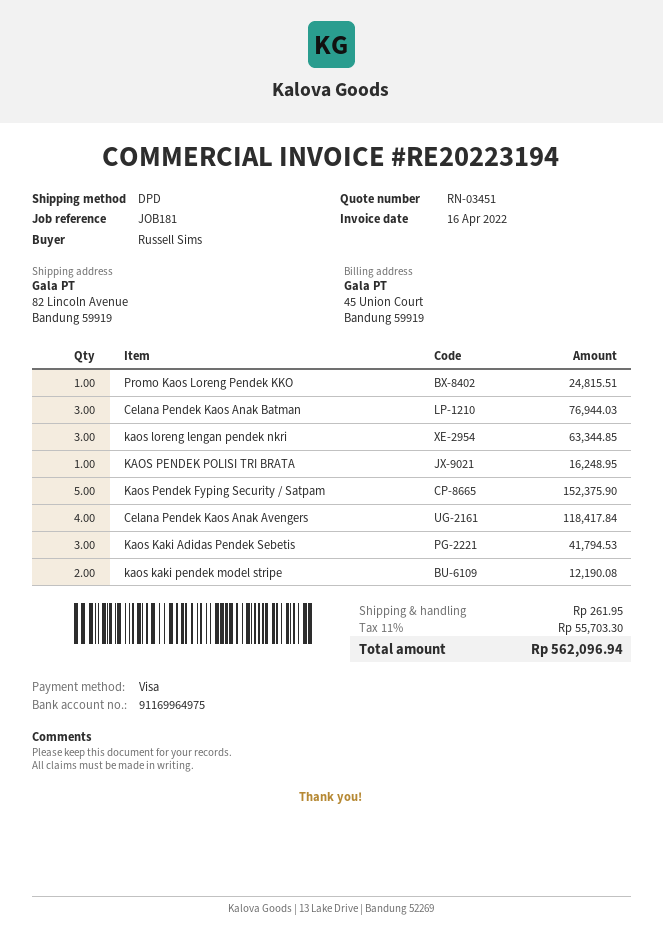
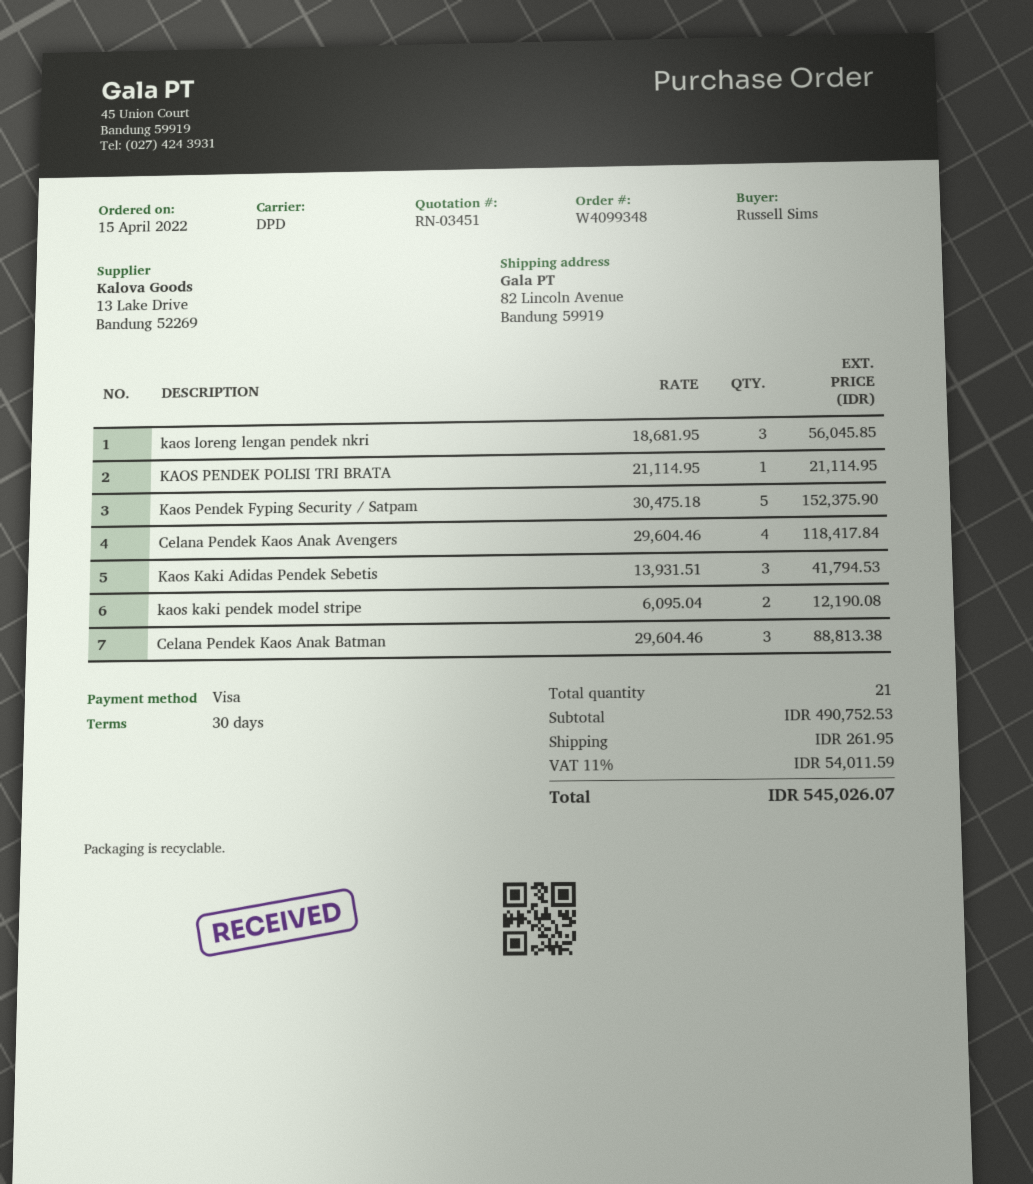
Promo Kaos Loreng Pendek KKO: 1 for 24815.51 -> none
Celana Pendek Kaos Anak Batman: 3 for 76944.03 -> 3 for 88813.38
kaos loreng lengan pendek nkri: 3 for 63344.85 -> 3 for 56045.85
KAOS PENDEK POLISI TRI BRATA: 1 for 16248.95 -> 1 for 21114.95
tax: 11% = 55703.30 -> 11% = 54011.59
total: 562096.94 -> 545026.07

